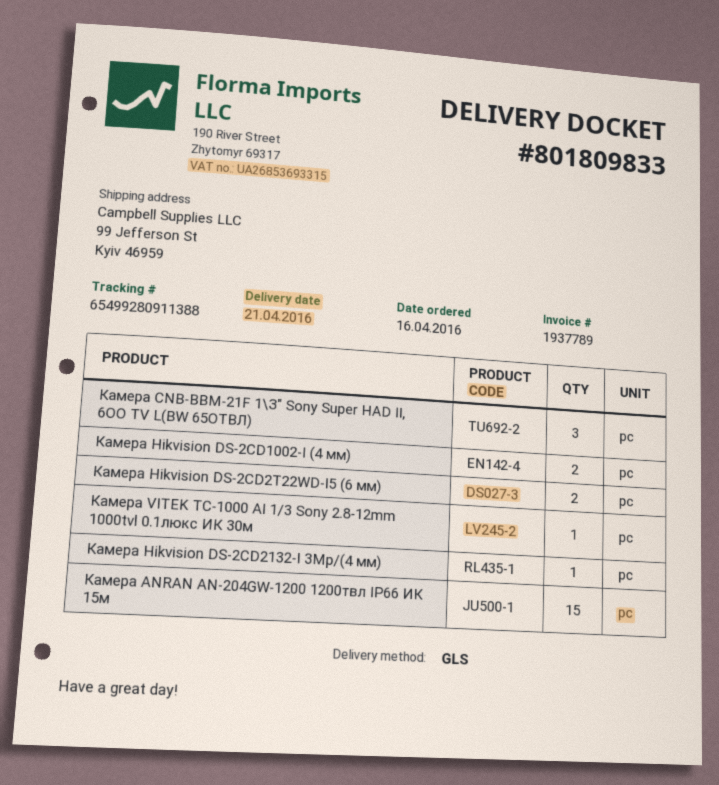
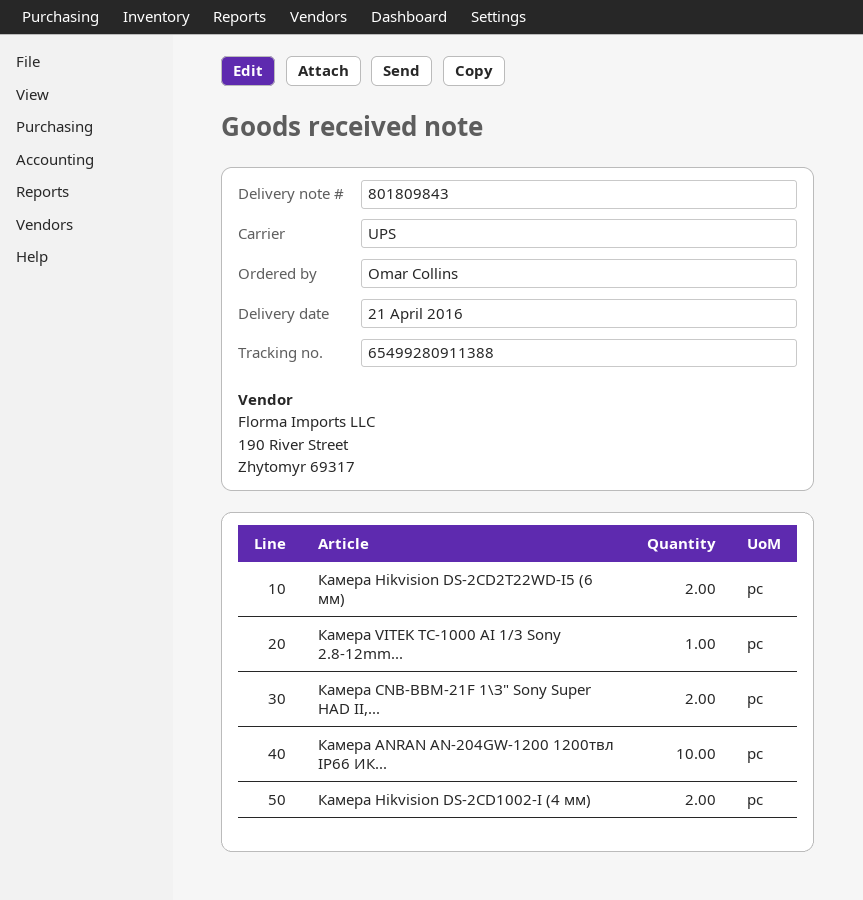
delivery note number: 801809833 -> 801809843
shipping method: GLS -> UPS
Камера CNB-BBM-21F 1\З" Sony Super HAD II, 6ОО TV L(BW 65ОТВЛ): 3 -> 2
Камера Hikvision DS-2CD2132-I 3Мр/(4 мм): 1 -> none
Камера ANRAN AN-204GW-1200 1200твл IP66 ИК 15м: 15 -> 10

